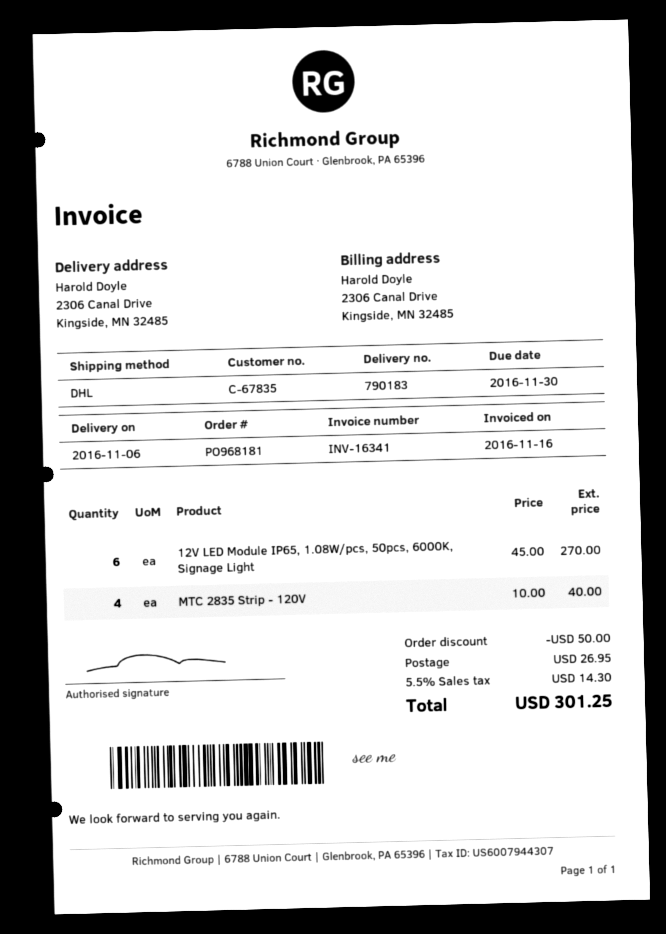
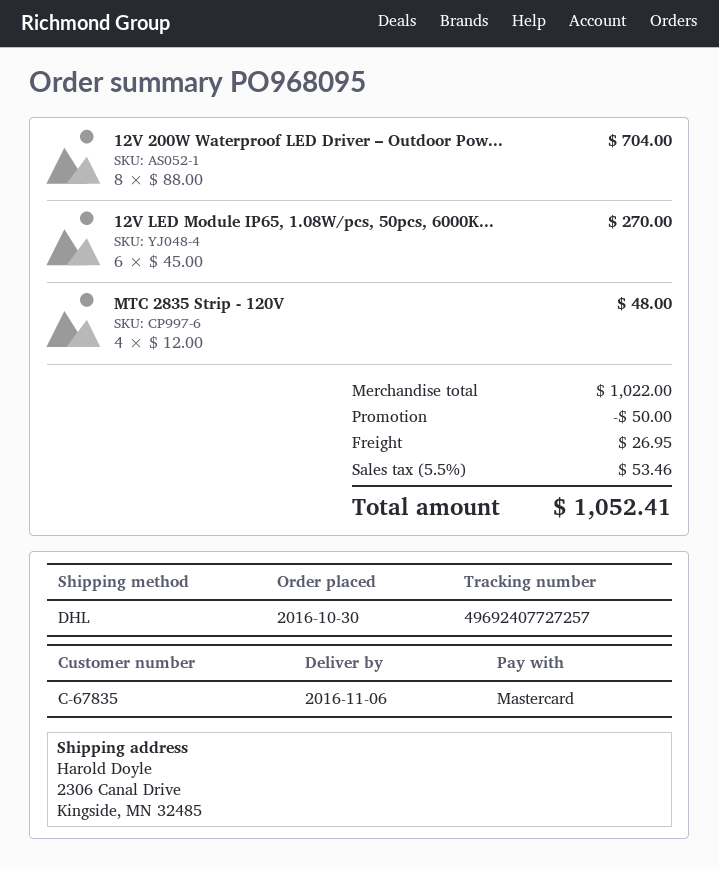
order number: PO968181 -> PO968095
MTC 2835 Strip - 120V: 4 x 10.00 = 40.00 -> 4 x 12.00 = 48.00
12V 200W Waterproof LED Driver – Outdoor Pow...: none -> 8 x 88.00 = 704.00
tax: 5.5% = 14.30 -> 5.5% = 53.46
total: 301.25 -> 1052.41

